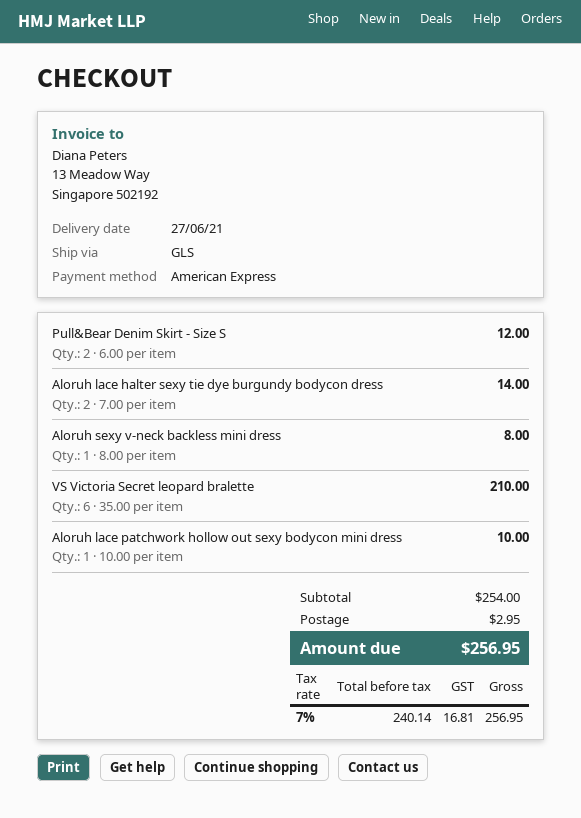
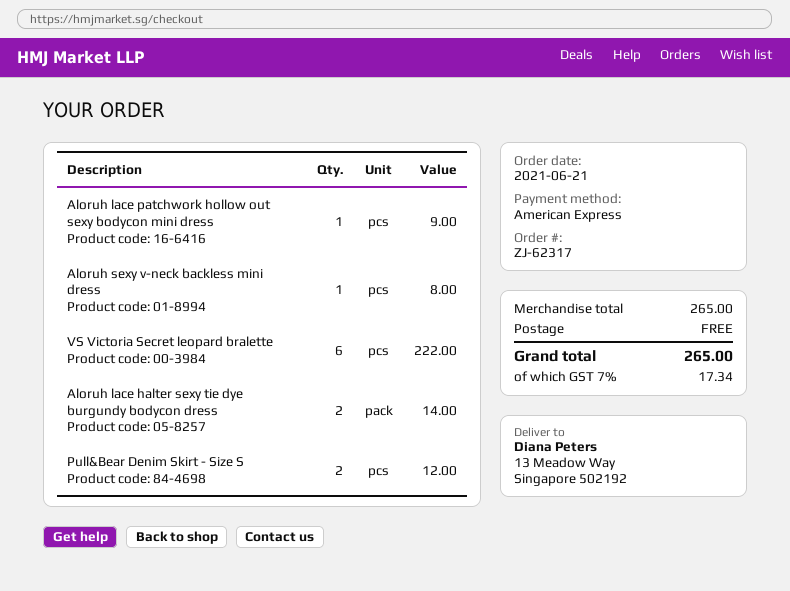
VS Victoria Secret leopard bralette: 6 for 210.00 -> 6 for 222.00
Aloruh lace patchwork hollow out sexy bodycon mini dress: 1 for 10.00 -> 1 for 9.00
subtotal: 254.00 -> 265.00
shipping: 2.95 -> 0.00
tax: 7% = 16.81 -> 7% = 17.34
total: 256.95 -> 265.00

